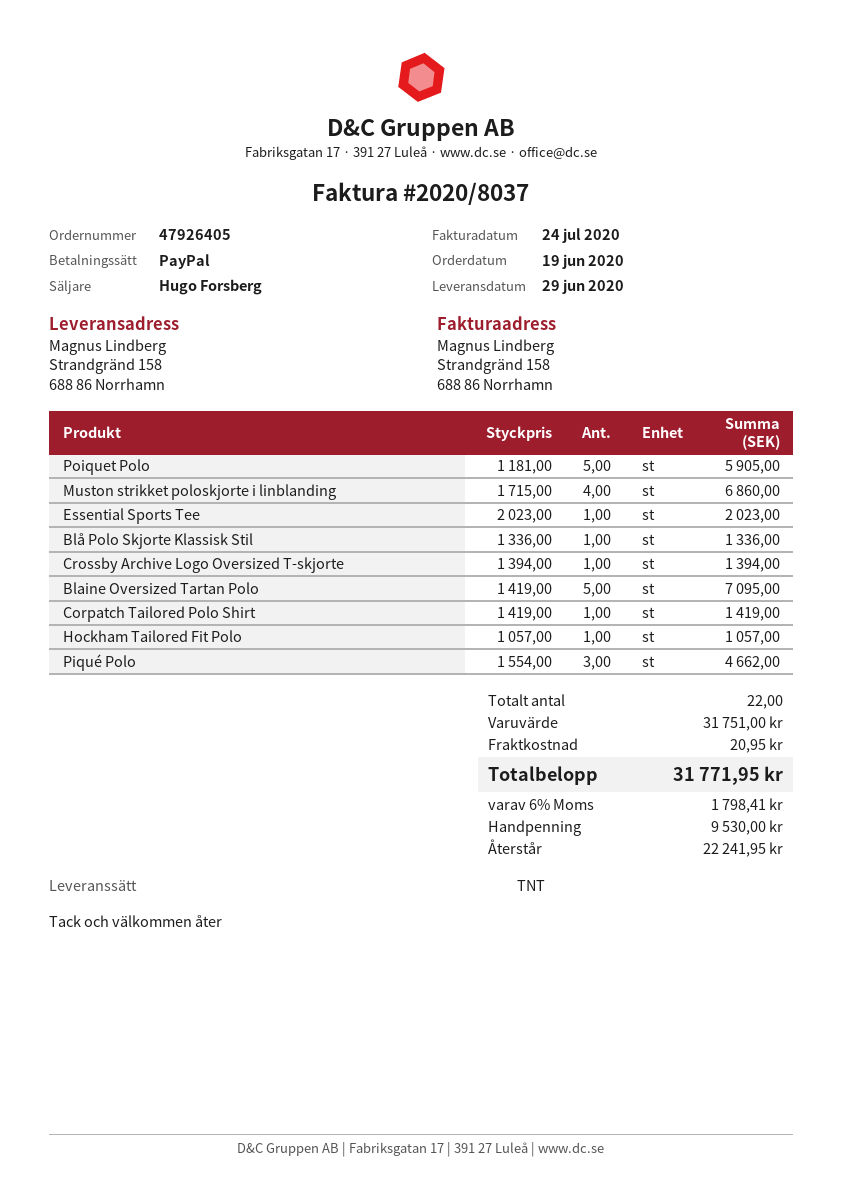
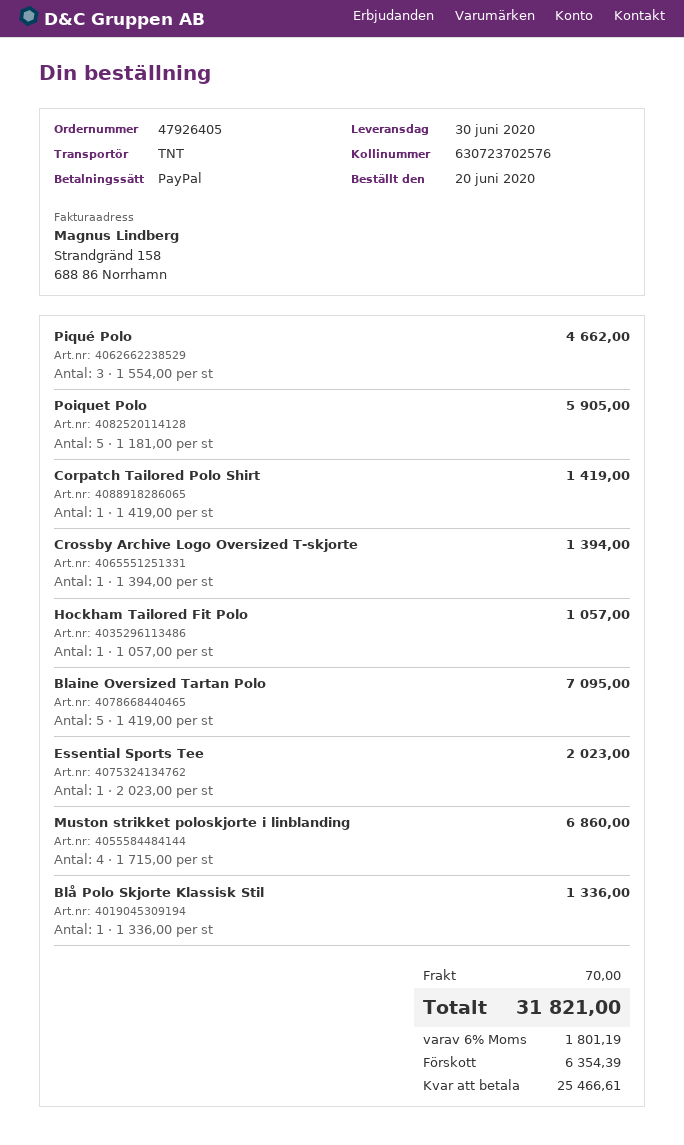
order date: 2020-06-19 -> 2020-06-20
delivery date: 2020-06-29 -> 2020-06-30
shipping: 20.95 -> 70.00
tax: 6% = 1798.41 -> 6% = 1801.19
total: 31771.95 -> 31821.00
deposit: 9530.00 -> 6354.39
balance: 22241.95 -> 25466.61

